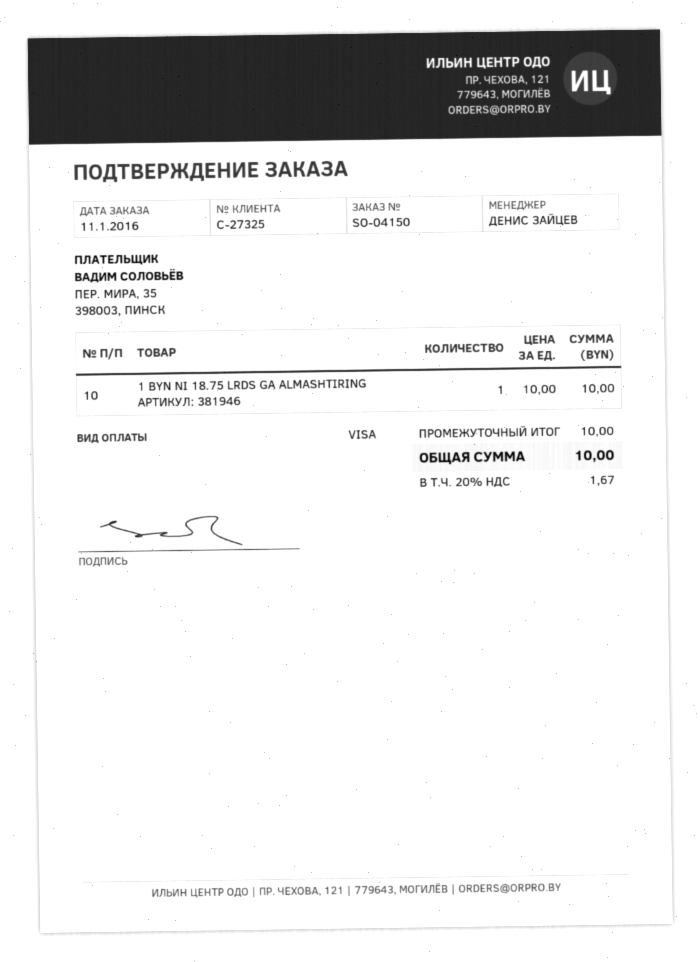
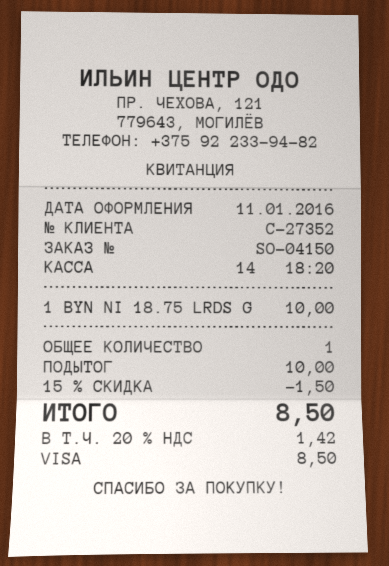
customer number: C-27325 -> C-27352
discount: none -> 15% = 1.50
tax: 20% = 1.67 -> 20% = 1.42
total: 10.00 -> 8.50

